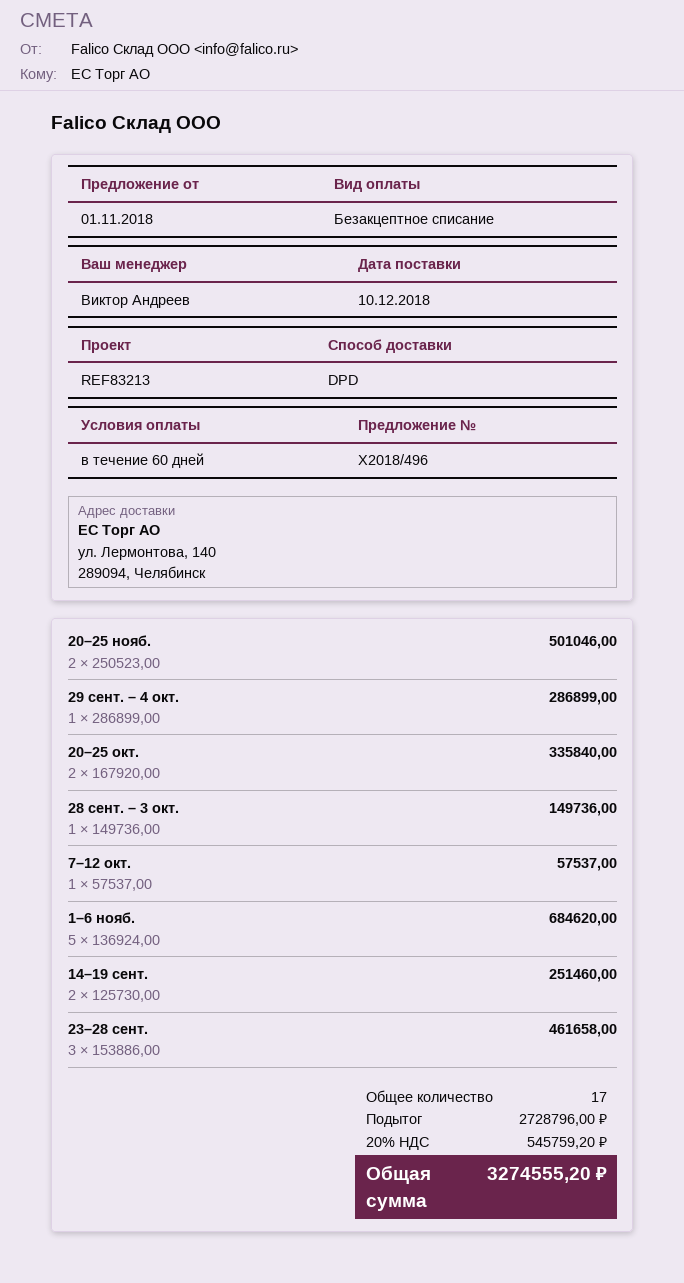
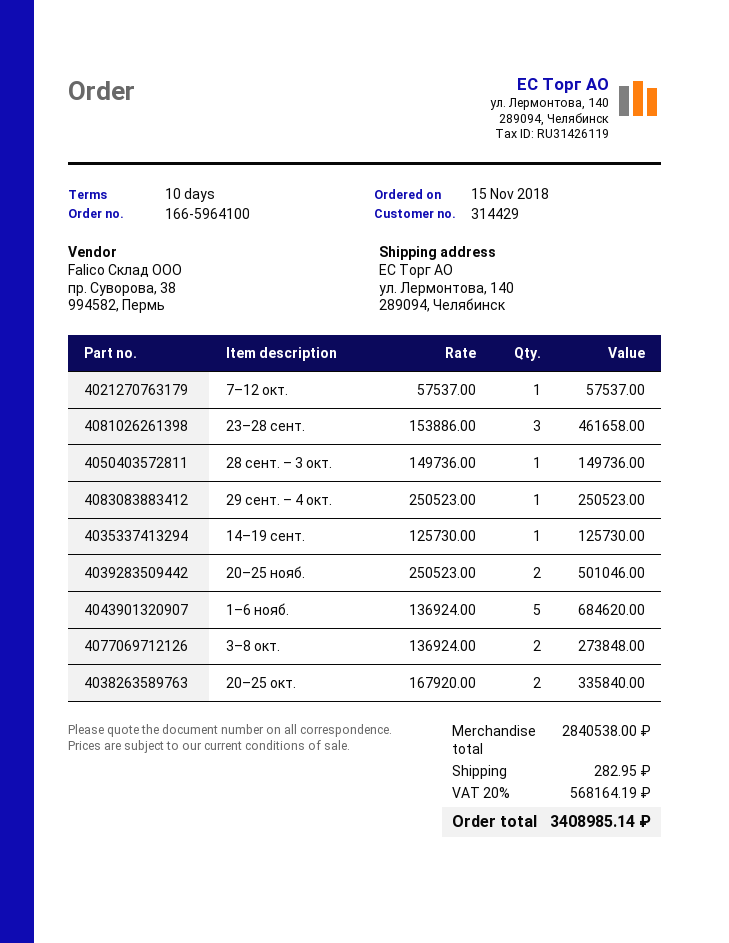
payment terms: 60 days -> 10 days
29 сент. – 4 окт.: 1 x 286899.00 = 286899.00 -> 1 x 250523.00 = 250523.00
14–19 сент.: 2 x 125730.00 = 251460.00 -> 1 x 125730.00 = 125730.00
3–8 окт.: none -> 2 x 136924.00 = 273848.00
subtotal: 2728796.00 -> 2840538.00
shipping: none -> 282.95
tax: 20% = 545759.20 -> 20% = 568164.19
total: 3274555.20 -> 3408985.14

